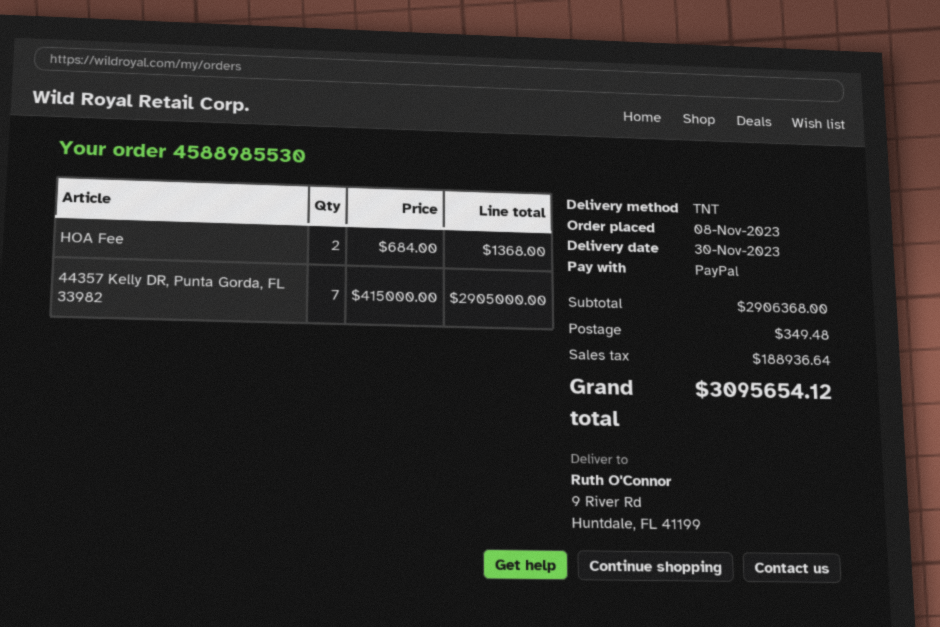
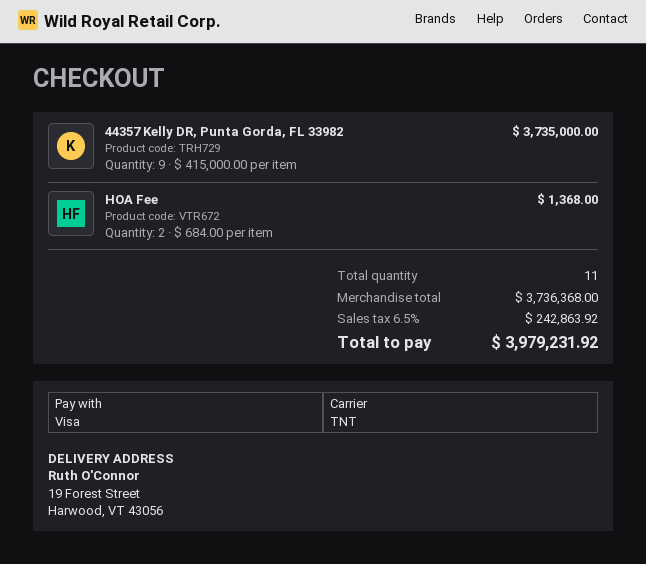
payment method: PayPal -> Visa
ship to: 9 River Rd, Huntdale, FL 41199 -> 19 Forest Street, Harwood, VT 43056
44357 Kelly DR, Punta Gorda, FL 33982: 7 x 415000.00 = 2905000.00 -> 9 x 415000.00 = 3735000.00
subtotal: 2906368.00 -> 3736368.00
shipping: 349.48 -> none
tax: 188936.64 -> 242863.92
total: 3095654.12 -> 3979231.92

